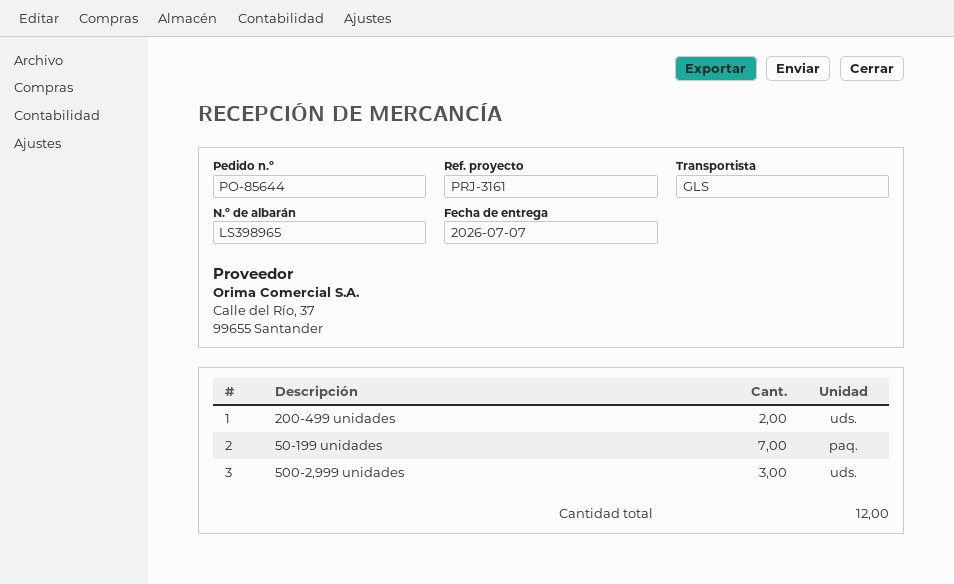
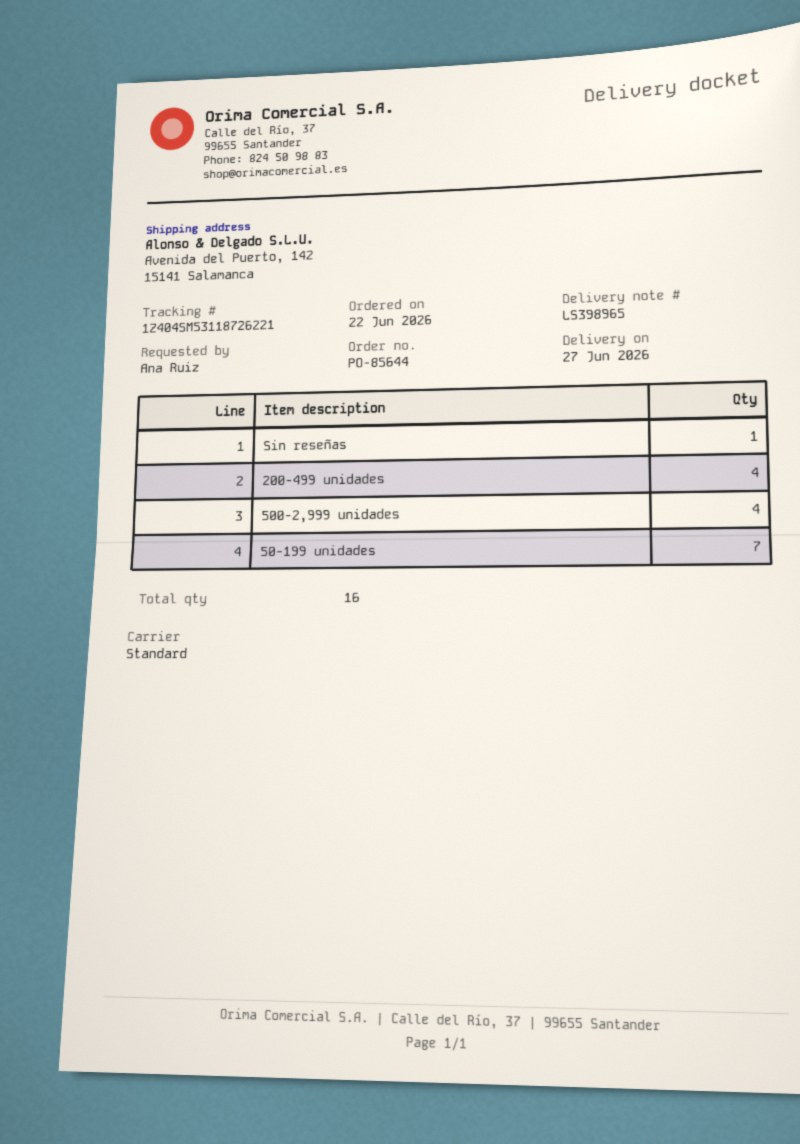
delivery date: 2026-07-07 -> 2026-06-27
shipping method: GLS -> standard
200-499 unidades: 2 -> 4
500-2,999 unidades: 3 -> 4
Sin reseñas: none -> 1
total quantity: 12 -> 16

